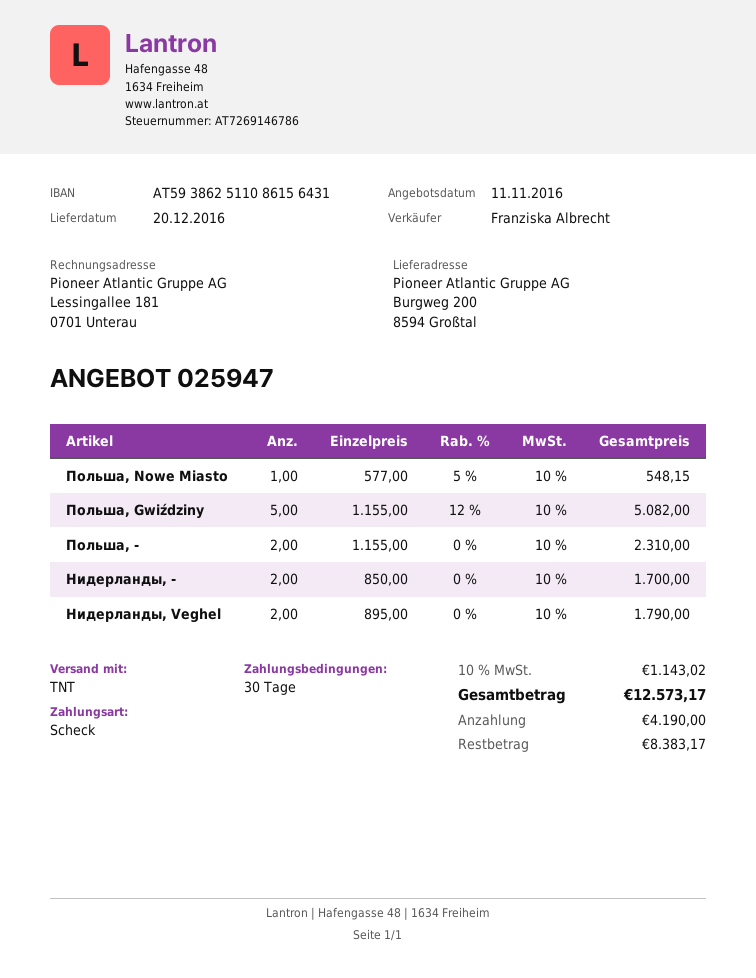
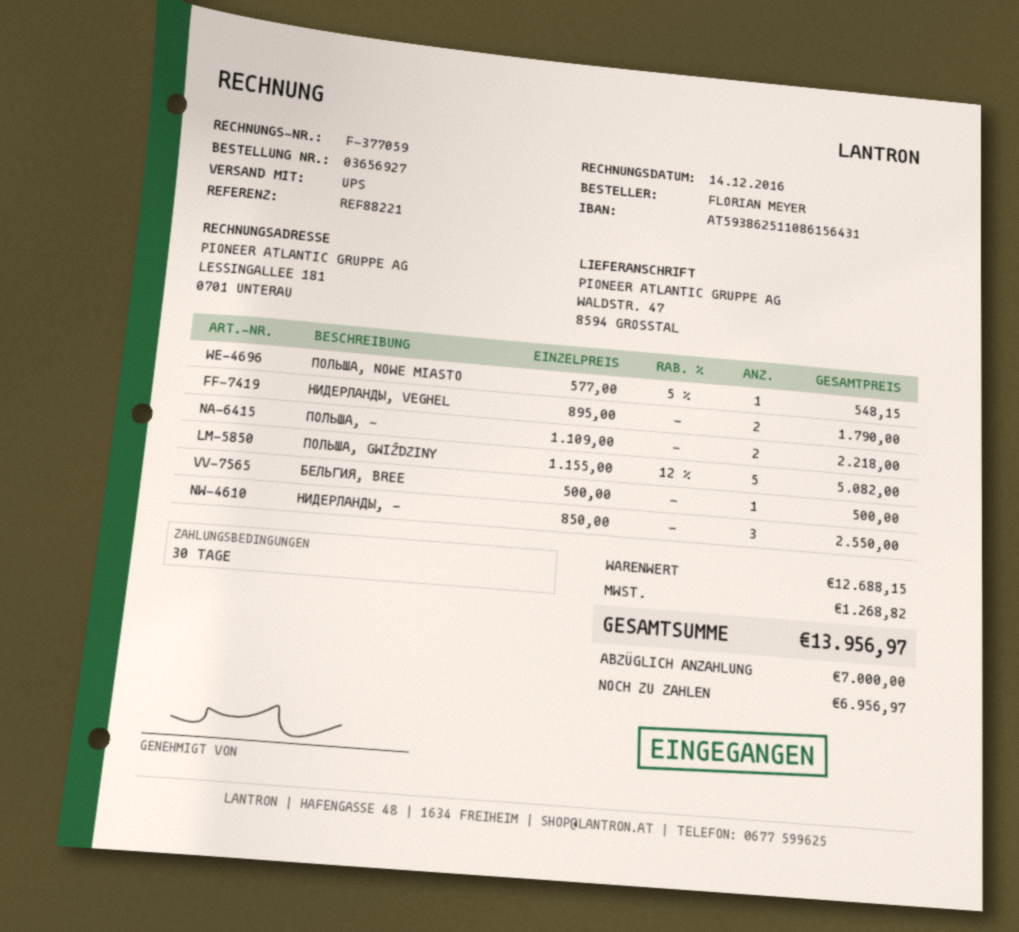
shipping method: TNT -> UPS
ship to: Burgweg 200, 8594 Großtal -> WALDSTR. 47, 8594 GROSSTAL
Польша, -: 2 x 1155.00 = 2310.00 -> 2 x 1109.00 = 2218.00
Нидерланды, -: 2 x 850.00 = 1700.00 -> 3 x 850.00 = 2550.00
БЕЛЬГИЯ, BREE: none -> 1 x 500.00 = 500.00
tax: 1143.02 -> 1268.82
total: 12573.17 -> 13956.97
deposit: 4190.00 -> 7000.00
balance: 8383.17 -> 6956.97

